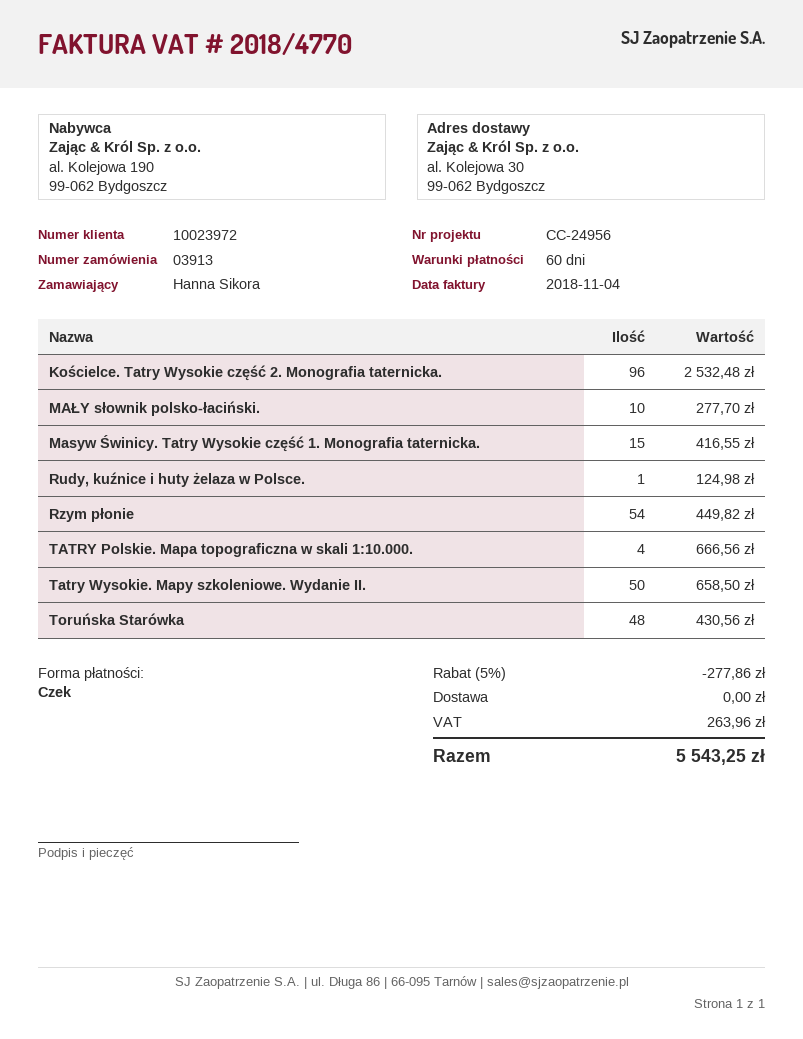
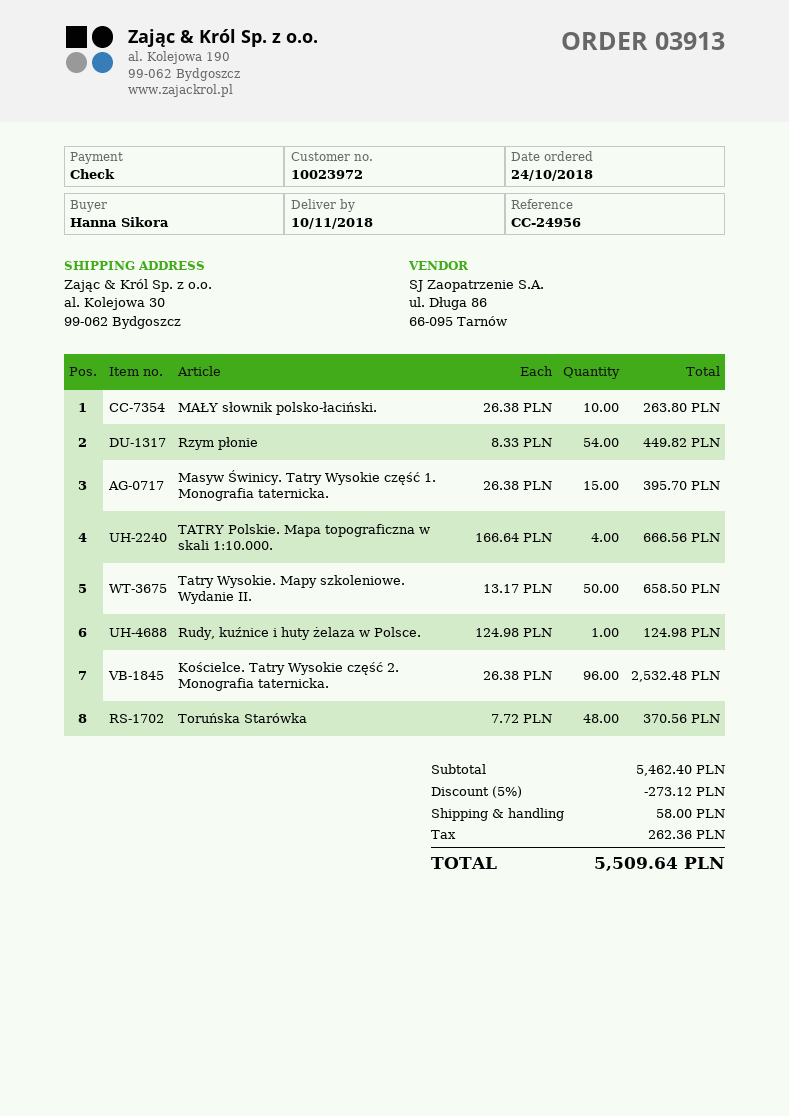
MAŁY słownik polsko-łaciński.: 10 for 277.70 -> 10 for 263.80
Masyw Świnicy. Tatry Wysokie część 1. Monografia taternicka.: 15 for 416.55 -> 15 for 395.70
Toruńska Starówka: 48 for 430.56 -> 48 for 370.56
discount: 5% = 277.86 -> 5% = 273.12
shipping: 0.00 -> 58.00
tax: 263.96 -> 262.36
total: 5543.25 -> 5509.64

